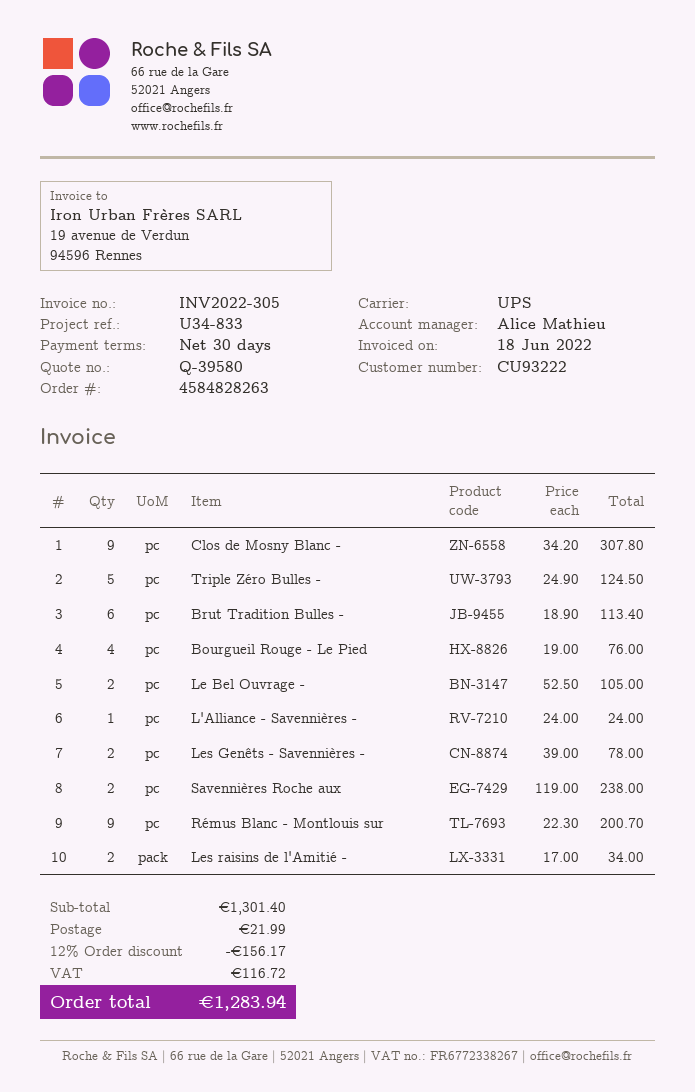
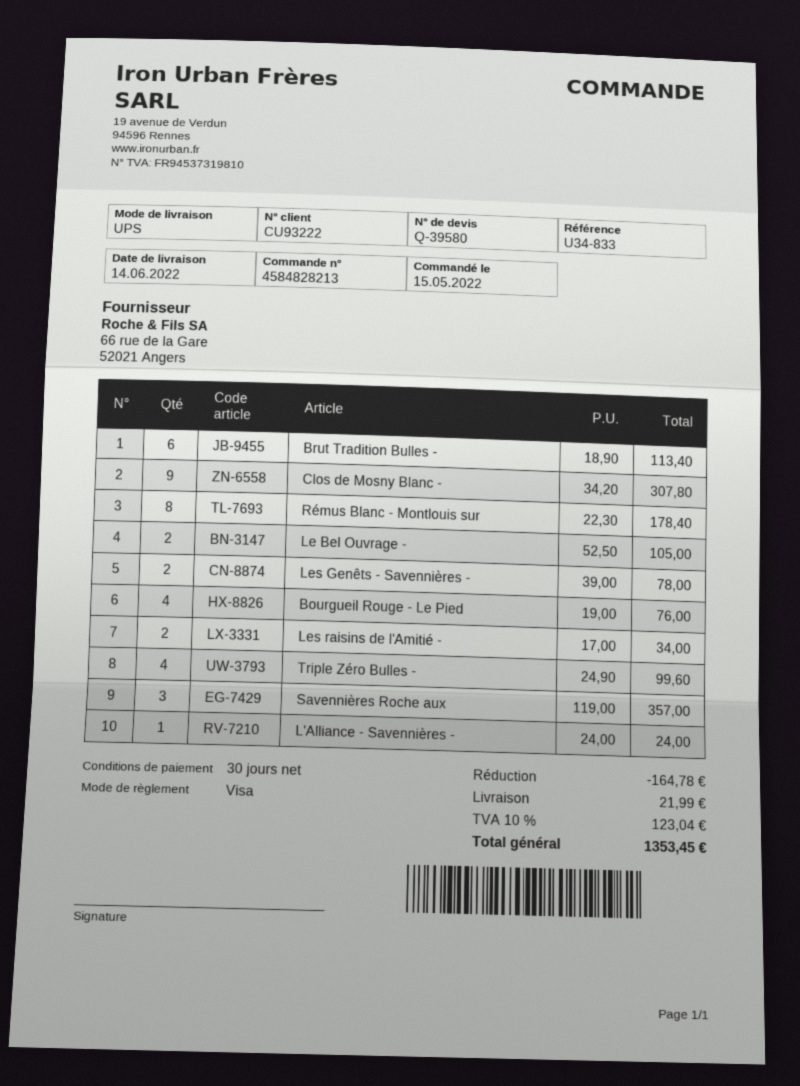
order number: 4584828263 -> 4584828213
Triple Zéro Bulles -: 5 x 24.90 = 124.50 -> 4 x 24.90 = 99.60
Savennières Roche aux: 2 x 119.00 = 238.00 -> 3 x 119.00 = 357.00
Rémus Blanc - Montlouis sur: 9 x 22.30 = 200.70 -> 8 x 22.30 = 178.40
discount: 156.17 -> 164.78
tax: 116.72 -> 123.04
total: 1283.94 -> 1353.45

